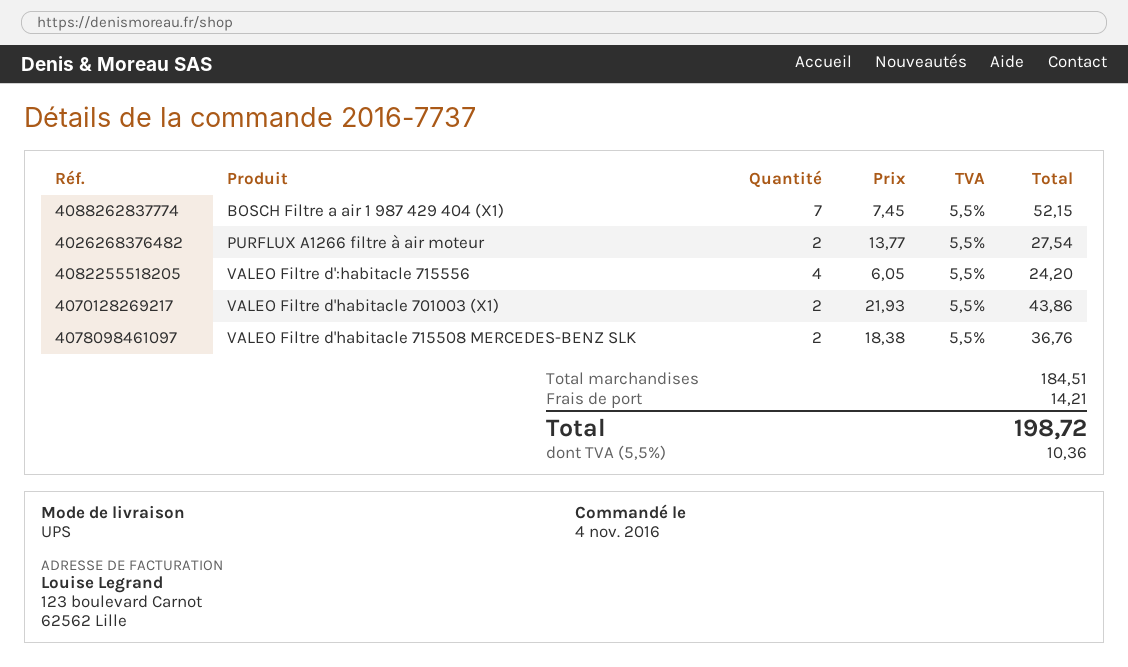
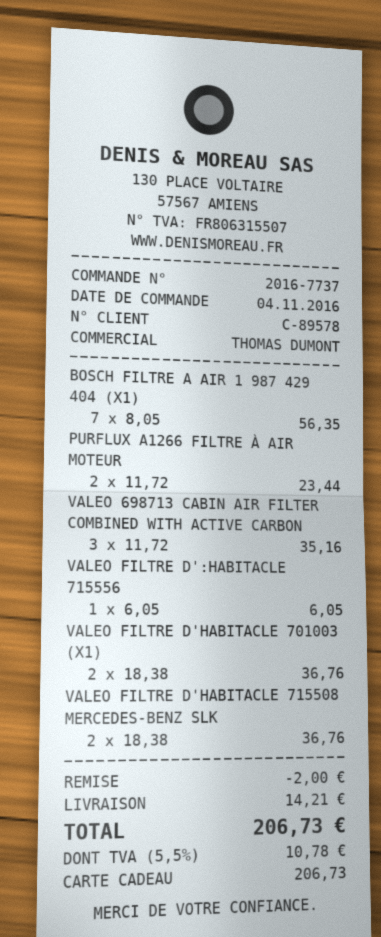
BOSCH Filtre a air 1 987 429 404 (X1): 7 x 7.45 = 52.15 -> 7 x 8.05 = 56.35
PURFLUX A1266 filtre à air moteur: 2 x 13.77 = 27.54 -> 2 x 11.72 = 23.44
VALEO Filtre d':habitacle 715556: 4 x 6.05 = 24.20 -> 1 x 6.05 = 6.05
VALEO Filtre d'habitacle 701003 (X1): 2 x 21.93 = 43.86 -> 2 x 18.38 = 36.76
VALEO 698713 CABIN AIR FILTER COMBINED WITH ACTIVE CARBON: none -> 3 x 11.72 = 35.16
discount: none -> 2.00
tax: 5.5% = 10.36 -> 5.5% = 10.78
total: 198.72 -> 206.73

